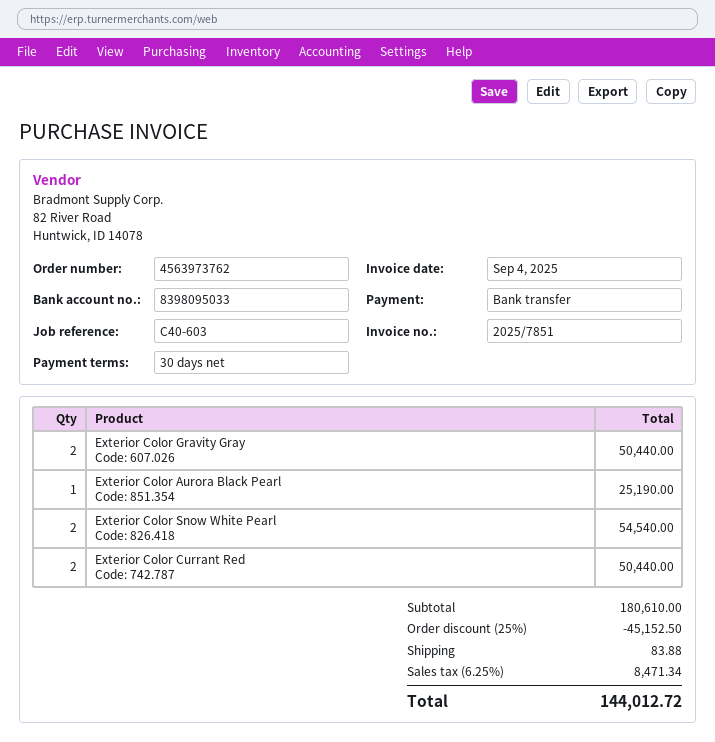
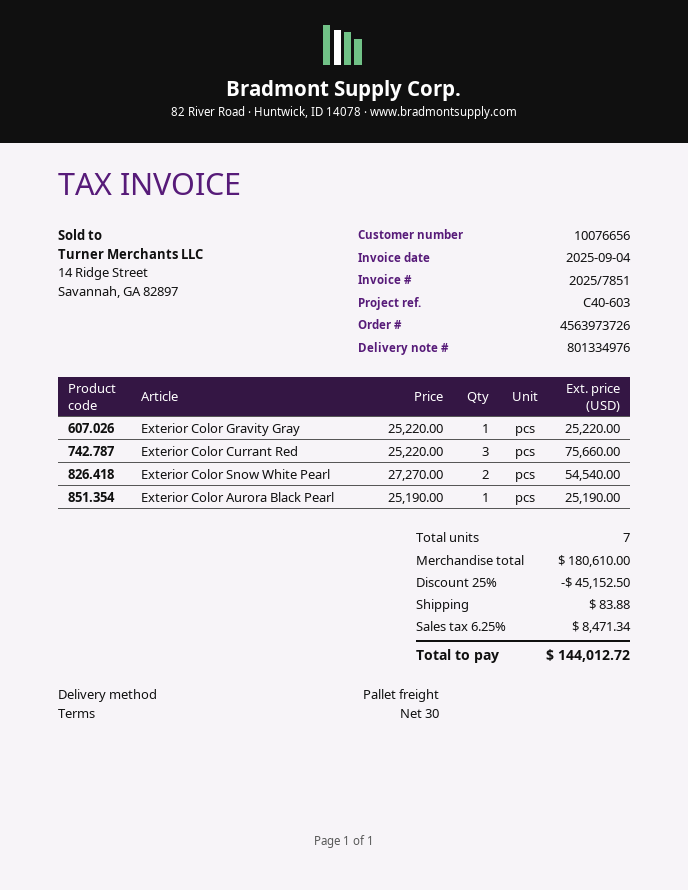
order number: 4563973762 -> 4563973726
Exterior Color Gravity Gray: 2 for 50440.00 -> 1 for 25220.00
Exterior Color Currant Red: 2 for 50440.00 -> 3 for 75660.00

